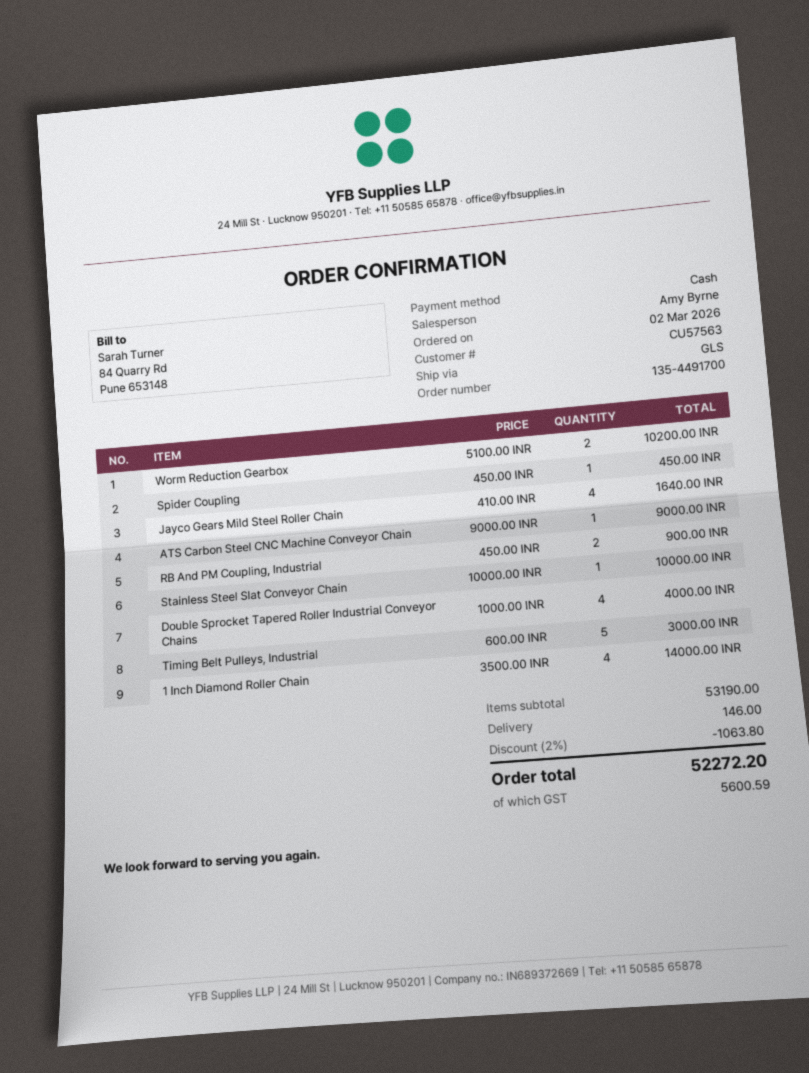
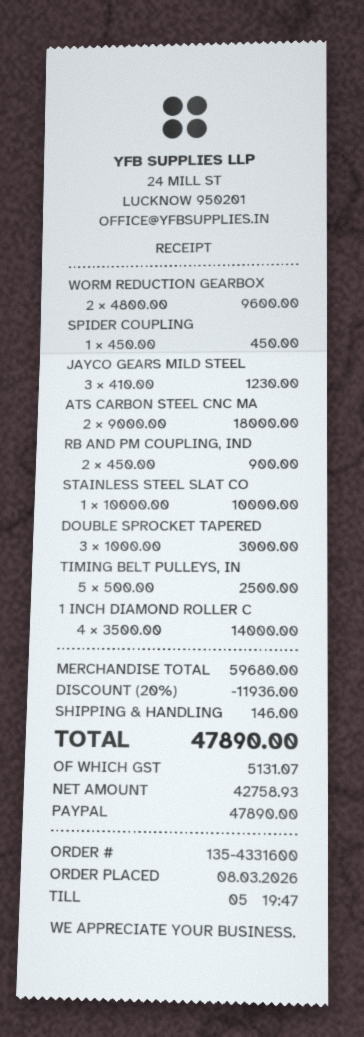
order number: 135-4491700 -> 135-4331600
order date: 2026-03-02 -> 2026-03-08
payment method: cash -> PayPal
Worm Reduction Gearbox: 2 x 5100.00 = 10200.00 -> 2 x 4800.00 = 9600.00
Jayco Gears Mild Steel Roller Chain: 4 x 410.00 = 1640.00 -> 3 x 410.00 = 1230.00
ATS Carbon Steel CNC Machine Conveyor Chain: 1 x 9000.00 = 9000.00 -> 2 x 9000.00 = 18000.00
Double Sprocket Tapered Roller Industrial Conveyor Chains: 4 x 1000.00 = 4000.00 -> 3 x 1000.00 = 3000.00
Timing Belt Pulleys, Industrial: 5 x 600.00 = 3000.00 -> 5 x 500.00 = 2500.00
subtotal: 53190.00 -> 59680.00
discount: 2% = 1063.80 -> 20% = 11936.00
tax: 5600.59 -> 5131.07
total: 52272.20 -> 47890.00

